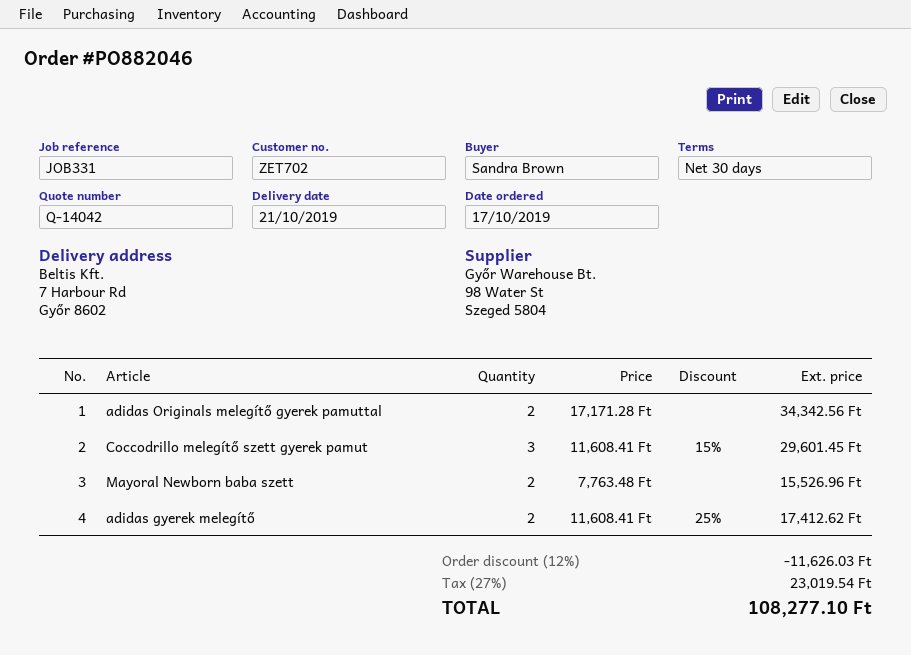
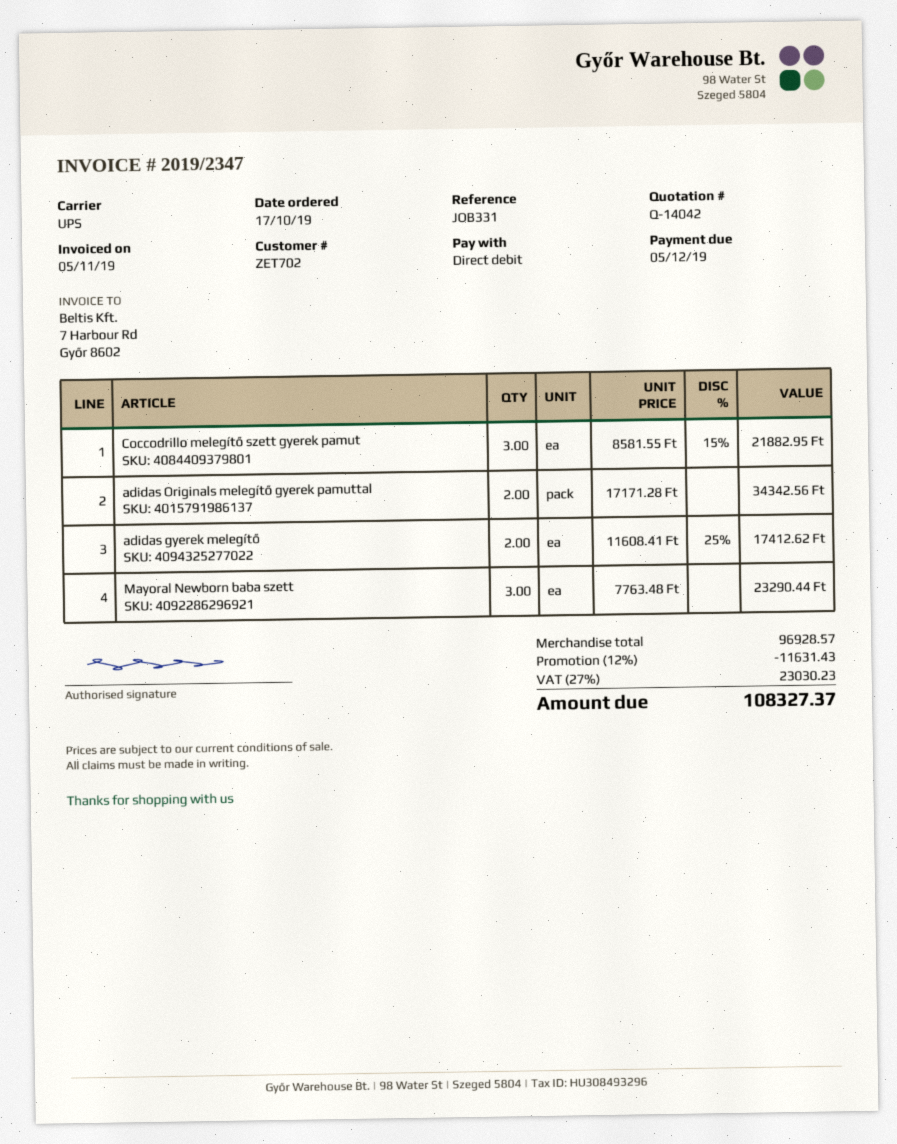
Coccodrillo melegítő szett gyerek pamut: 3 x 11608.41 - 15% = 29601.45 -> 3 x 8581.55 - 15% = 21882.95
Mayoral Newborn baba szett: 2 x 7763.48 = 15526.96 -> 3 x 7763.48 = 23290.44
discount: 12% = 11626.03 -> 12% = 11631.43
tax: 27% = 23019.54 -> 27% = 23030.23
total: 108277.10 -> 108327.37

